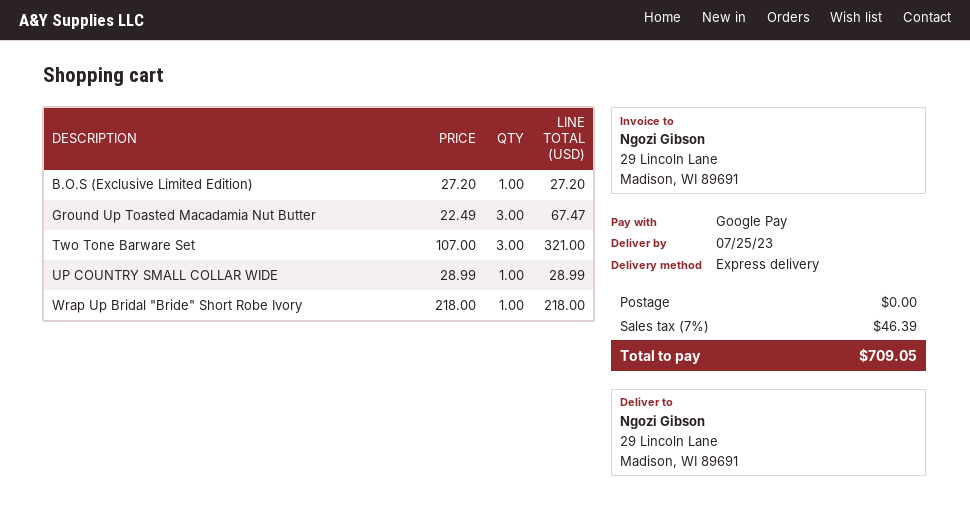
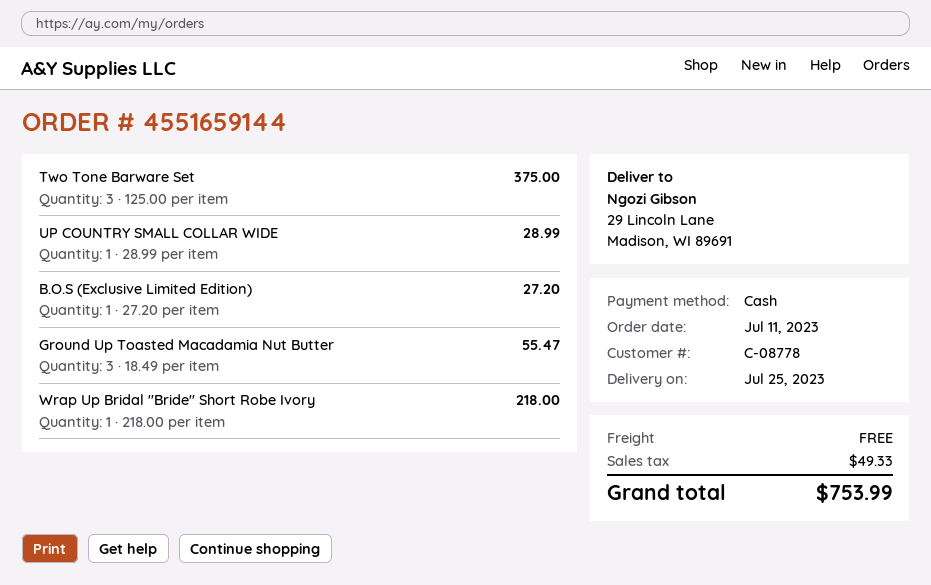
payment method: Google Pay -> cash
Ground Up Toasted Macadamia Nut Butter: 3 x 22.49 = 67.47 -> 3 x 18.49 = 55.47
Two Tone Barware Set: 3 x 107.00 = 321.00 -> 3 x 125.00 = 375.00
tax: 46.39 -> 49.33
total: 709.05 -> 753.99

